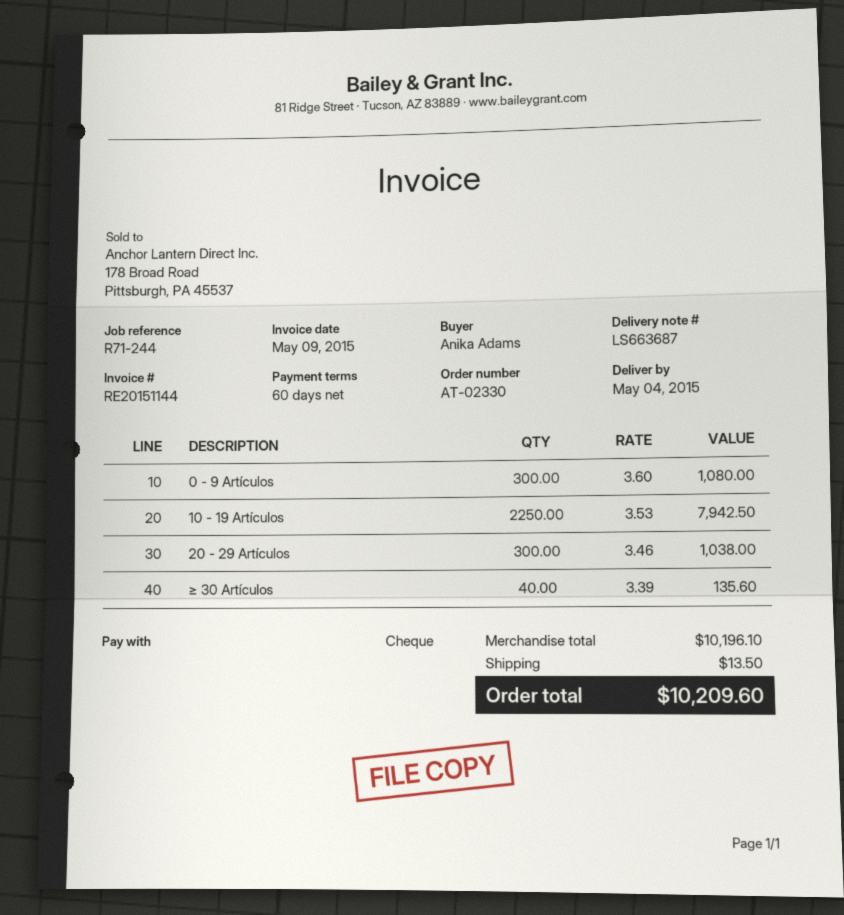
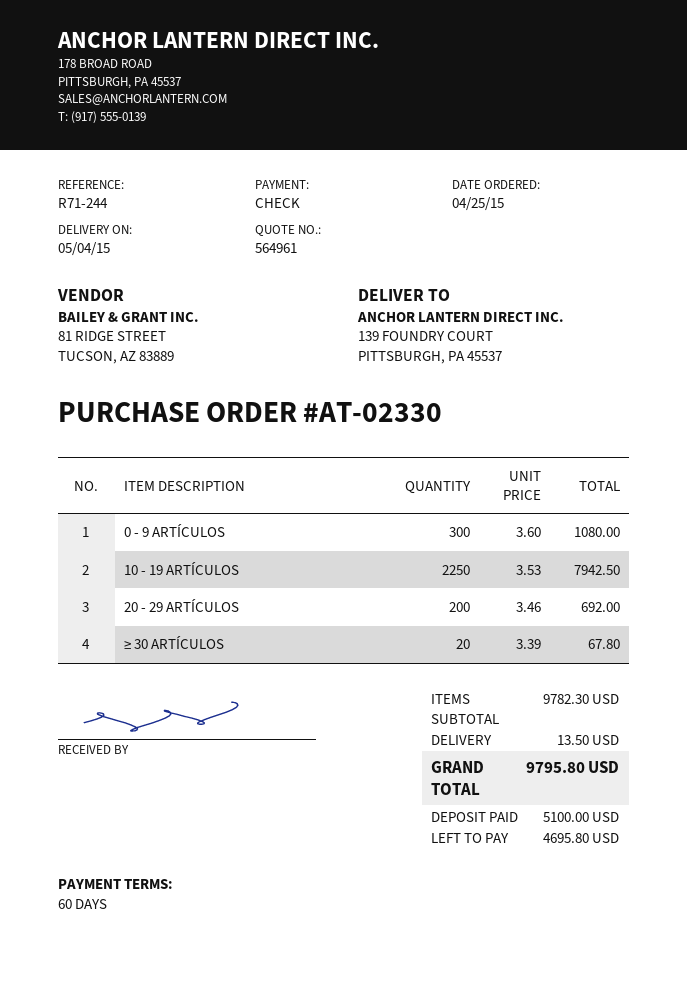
20 - 29 Artículos: 300 x 3.46 = 1038.00 -> 200 x 3.46 = 692.00
≥ 30 Artículos: 40 x 3.39 = 135.60 -> 20 x 3.39 = 67.80
subtotal: 10196.10 -> 9782.30
total: 10209.60 -> 9795.80

